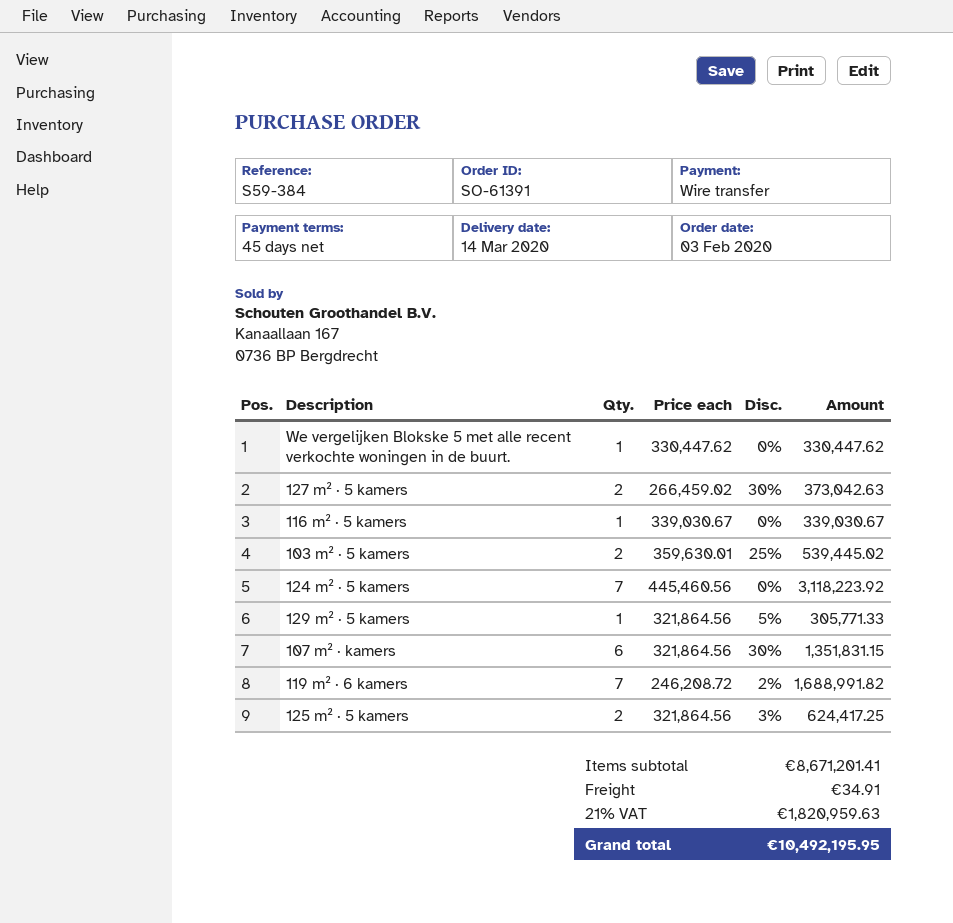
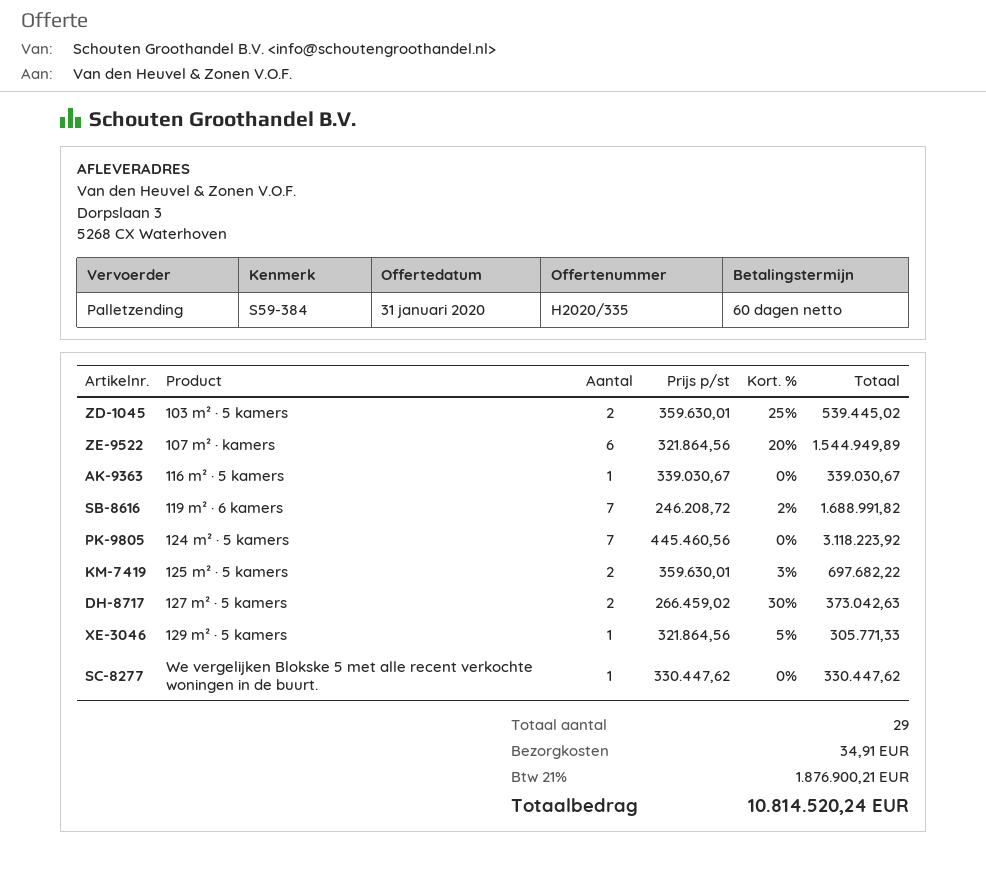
payment terms: 45 days -> 60 days
107 m² · kamers: 6 x 321864.56 - 30% = 1351831.15 -> 6 x 321864.56 - 20% = 1544949.89
125 m² · 5 kamers: 2 x 321864.56 - 3% = 624417.25 -> 2 x 359630.01 - 3% = 697682.22
tax: 21% = 1820959.63 -> 21% = 1876900.21
total: 10492195.95 -> 10814520.24

